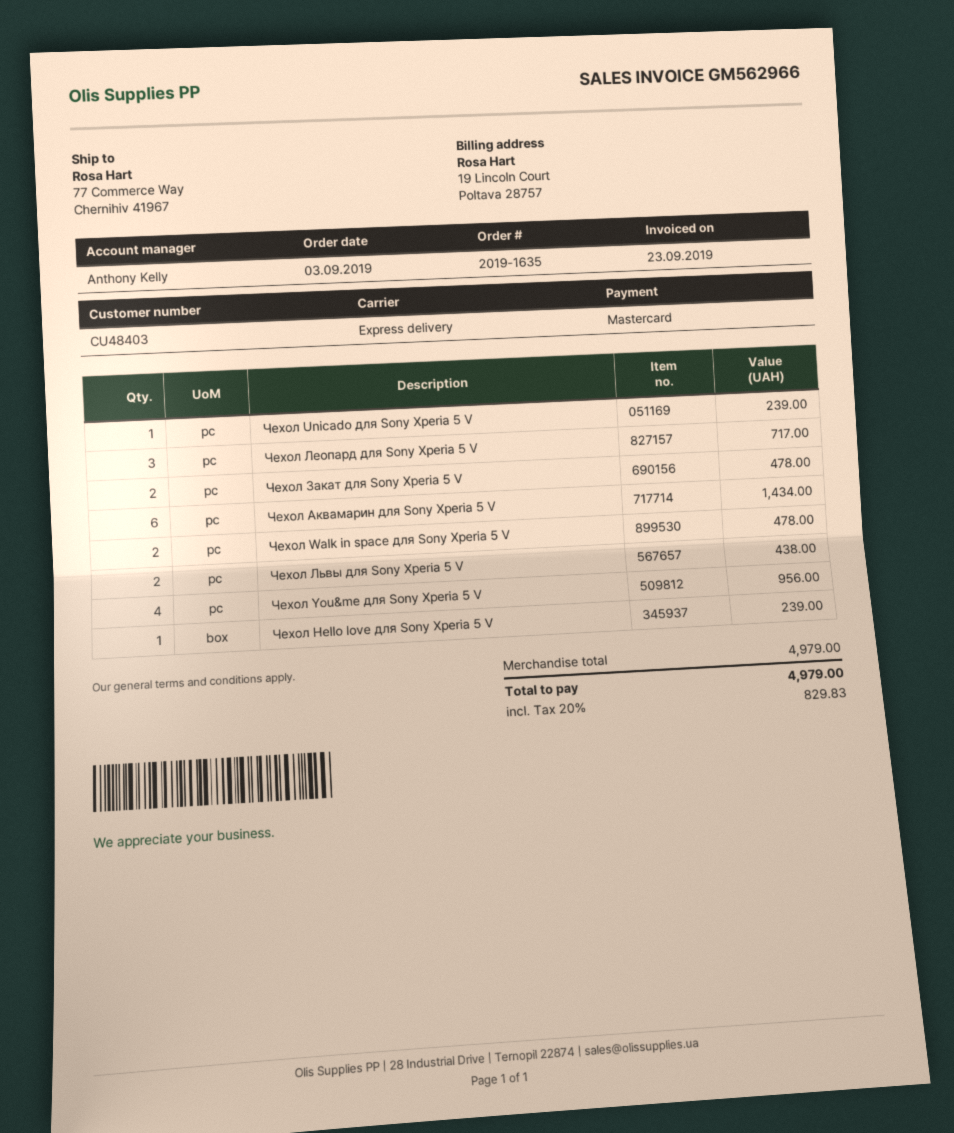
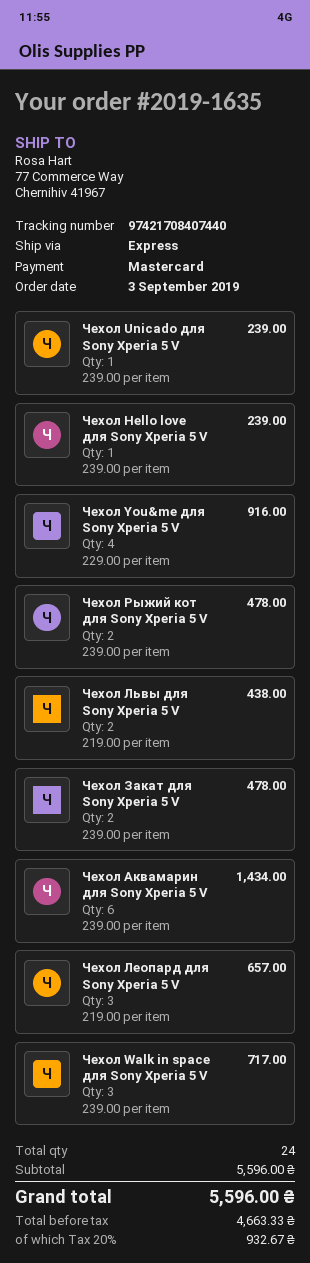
Чехол Леопард для Sony Xperia 5 V: 3 for 717.00 -> 3 for 657.00
Чехол Walk in space для Sony Xperia 5 V: 2 for 478.00 -> 3 for 717.00
Чехол You&me для Sony Xperia 5 V: 4 for 956.00 -> 4 for 916.00
Чехол Рыжий кот для Sony Xperia 5 V: none -> 2 for 478.00
subtotal: 4979.00 -> 5596.00
tax: 20% = 829.83 -> 20% = 932.67
total: 4979.00 -> 5596.00

